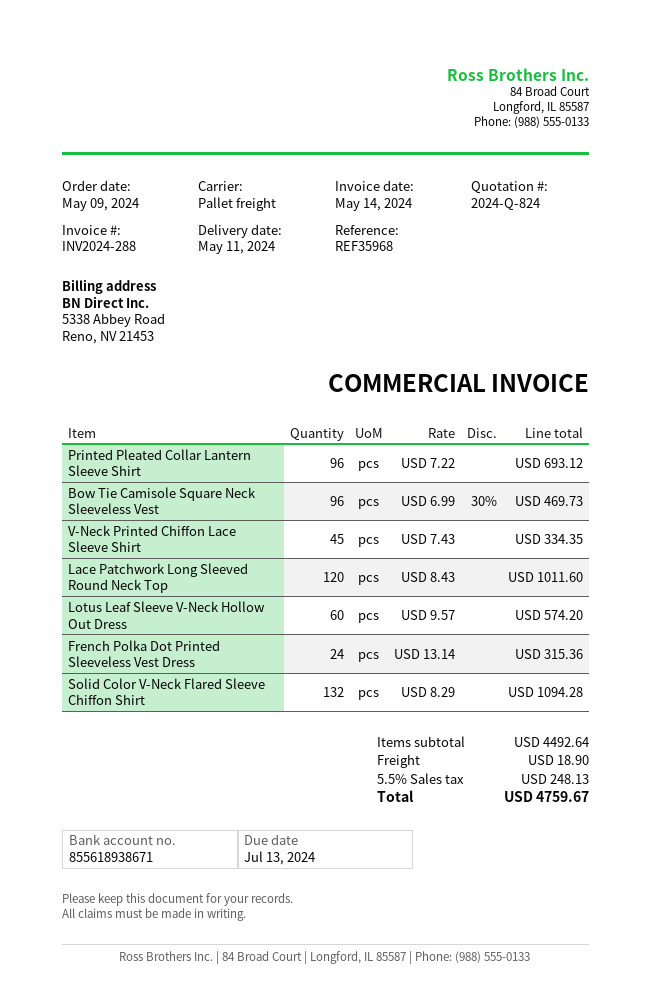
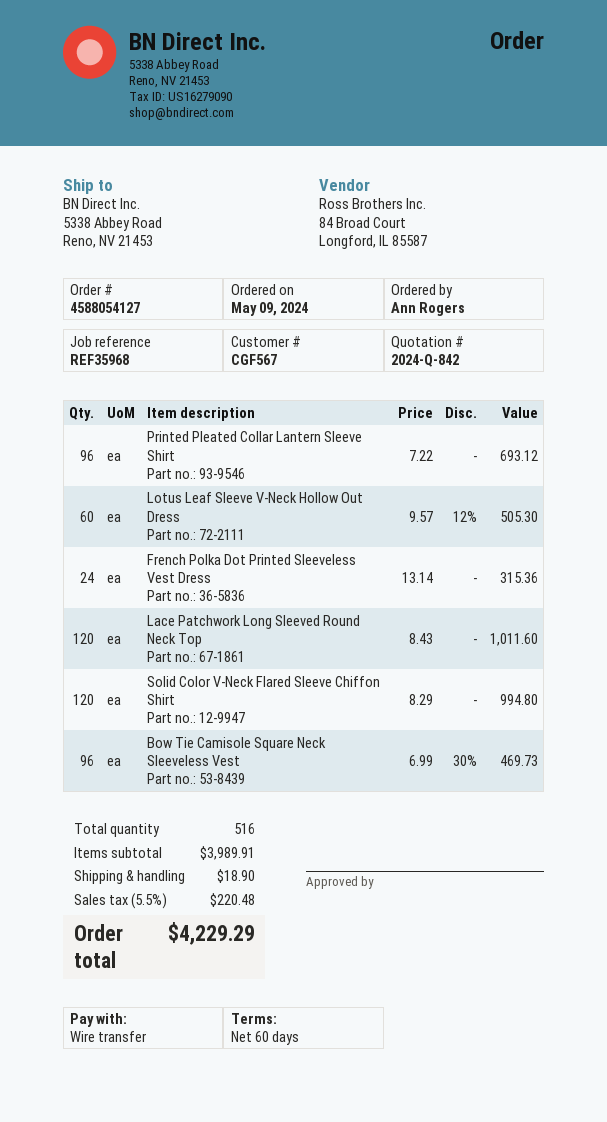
quote number: 2024-Q-824 -> 2024-Q-842
V-Neck Printed Chiffon Lace Sleeve Shirt: 45 x 7.43 = 334.35 -> none
Lotus Leaf Sleeve V-Neck Hollow Out Dress: 60 x 9.57 = 574.20 -> 60 x 9.57 - 12% = 505.30
Solid Color V-Neck Flared Sleeve Chiffon Shirt: 132 x 8.29 = 1094.28 -> 120 x 8.29 = 994.80
subtotal: 4492.64 -> 3989.91
tax: 5.5% = 248.13 -> 5.5% = 220.48
total: 4759.67 -> 4229.29

